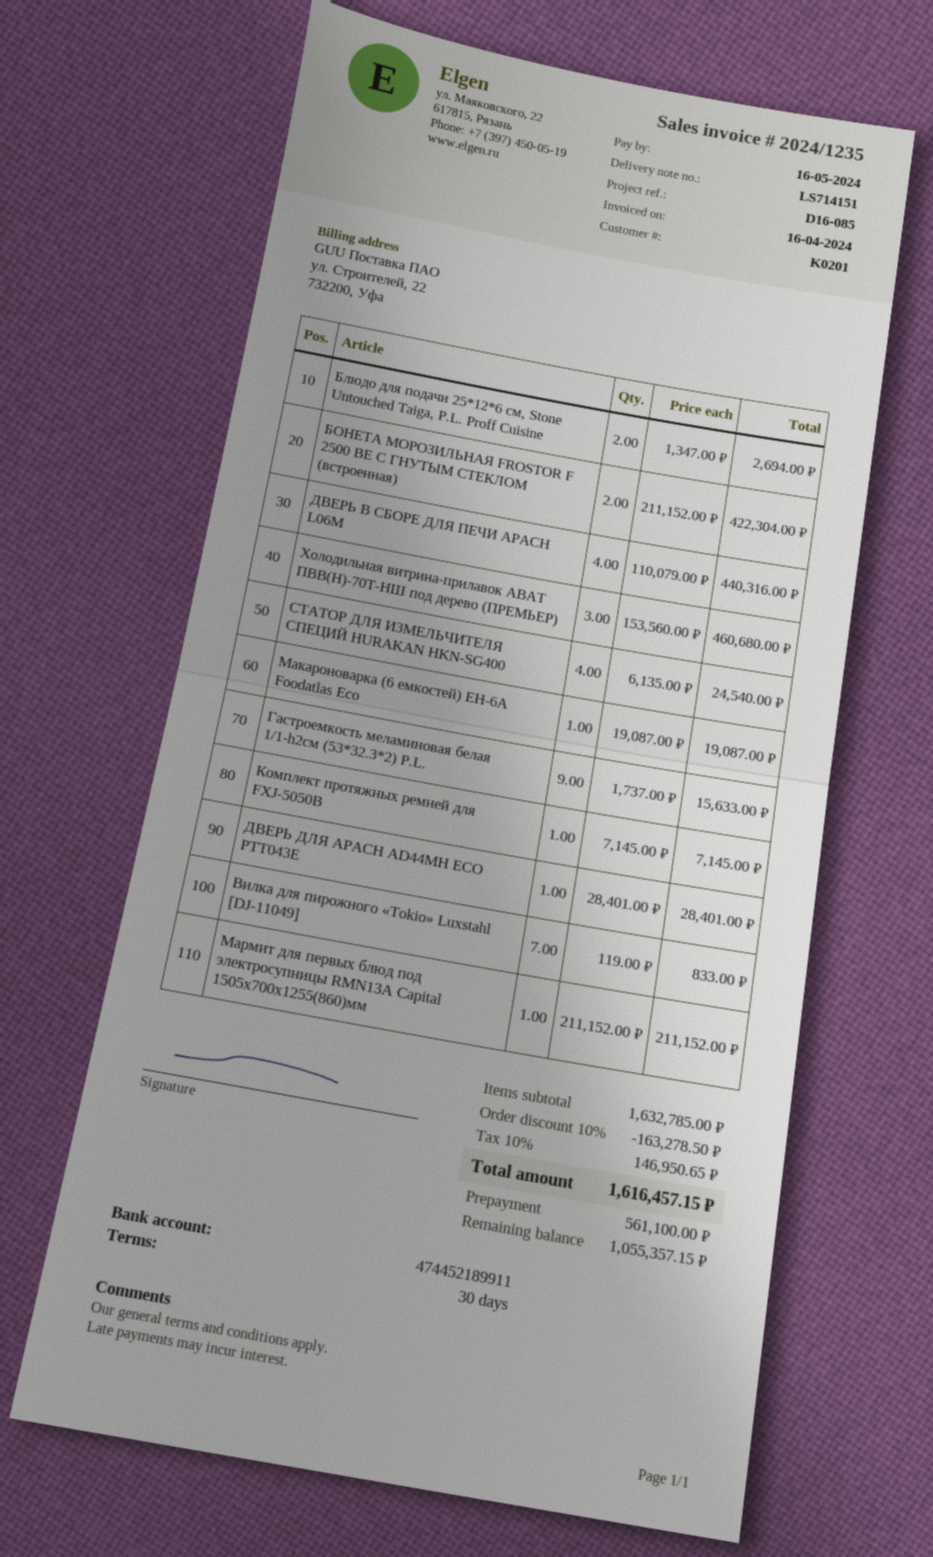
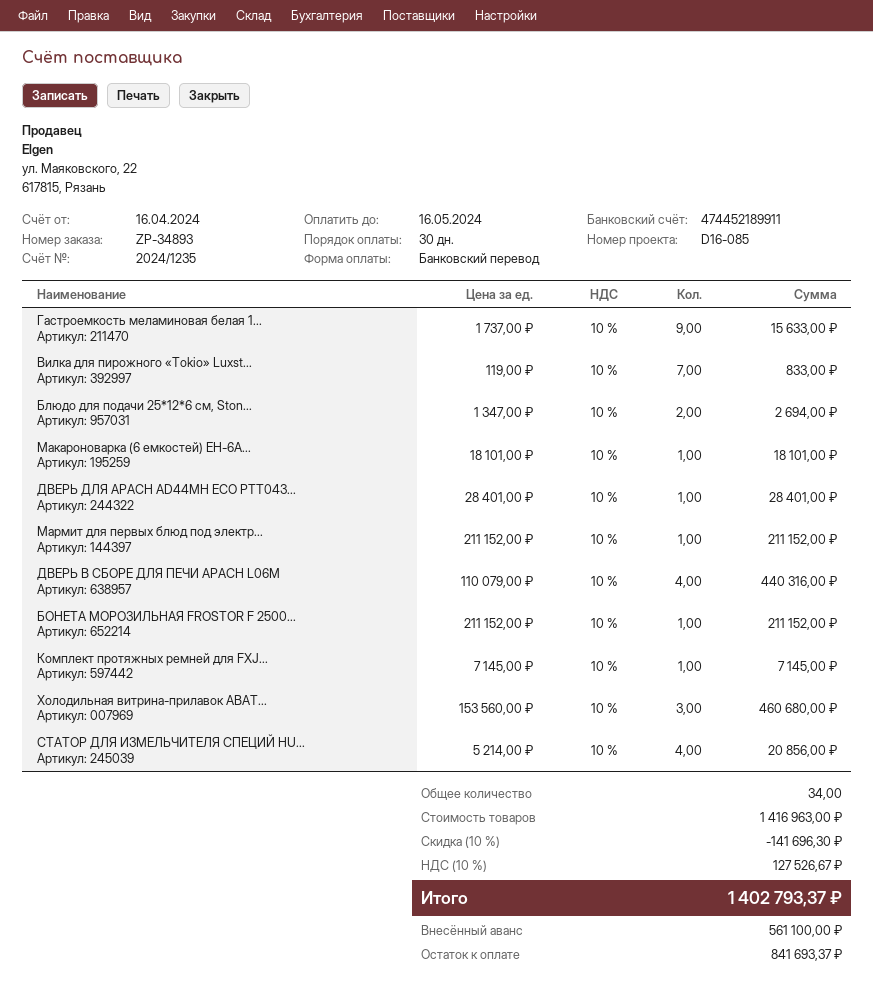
БОНЕТА МОРОЗИЛЬНАЯ FROSTOR F 2500 ВЕ С ГНУТЫМ СТЕКЛОМ (встроенная): 2 x 211152.00 = 422304.00 -> 1 x 211152.00 = 211152.00
СТАТОР ДЛЯ ИЗМЕЛЬЧИТЕЛЯ СПЕЦИЙ HURAKAN HKN-SG400: 4 x 6135.00 = 24540.00 -> 4 x 5214.00 = 20856.00
Макароноварка (6 емкостей) EH-6A Foodatlas Eco: 1 x 19087.00 = 19087.00 -> 1 x 18101.00 = 18101.00
subtotal: 1632785.00 -> 1416963.00
discount: 10% = 163278.50 -> 10% = 141696.30
tax: 10% = 146950.65 -> 10% = 127526.67
total: 1616457.15 -> 1402793.37
balance: 1055357.15 -> 841693.37

